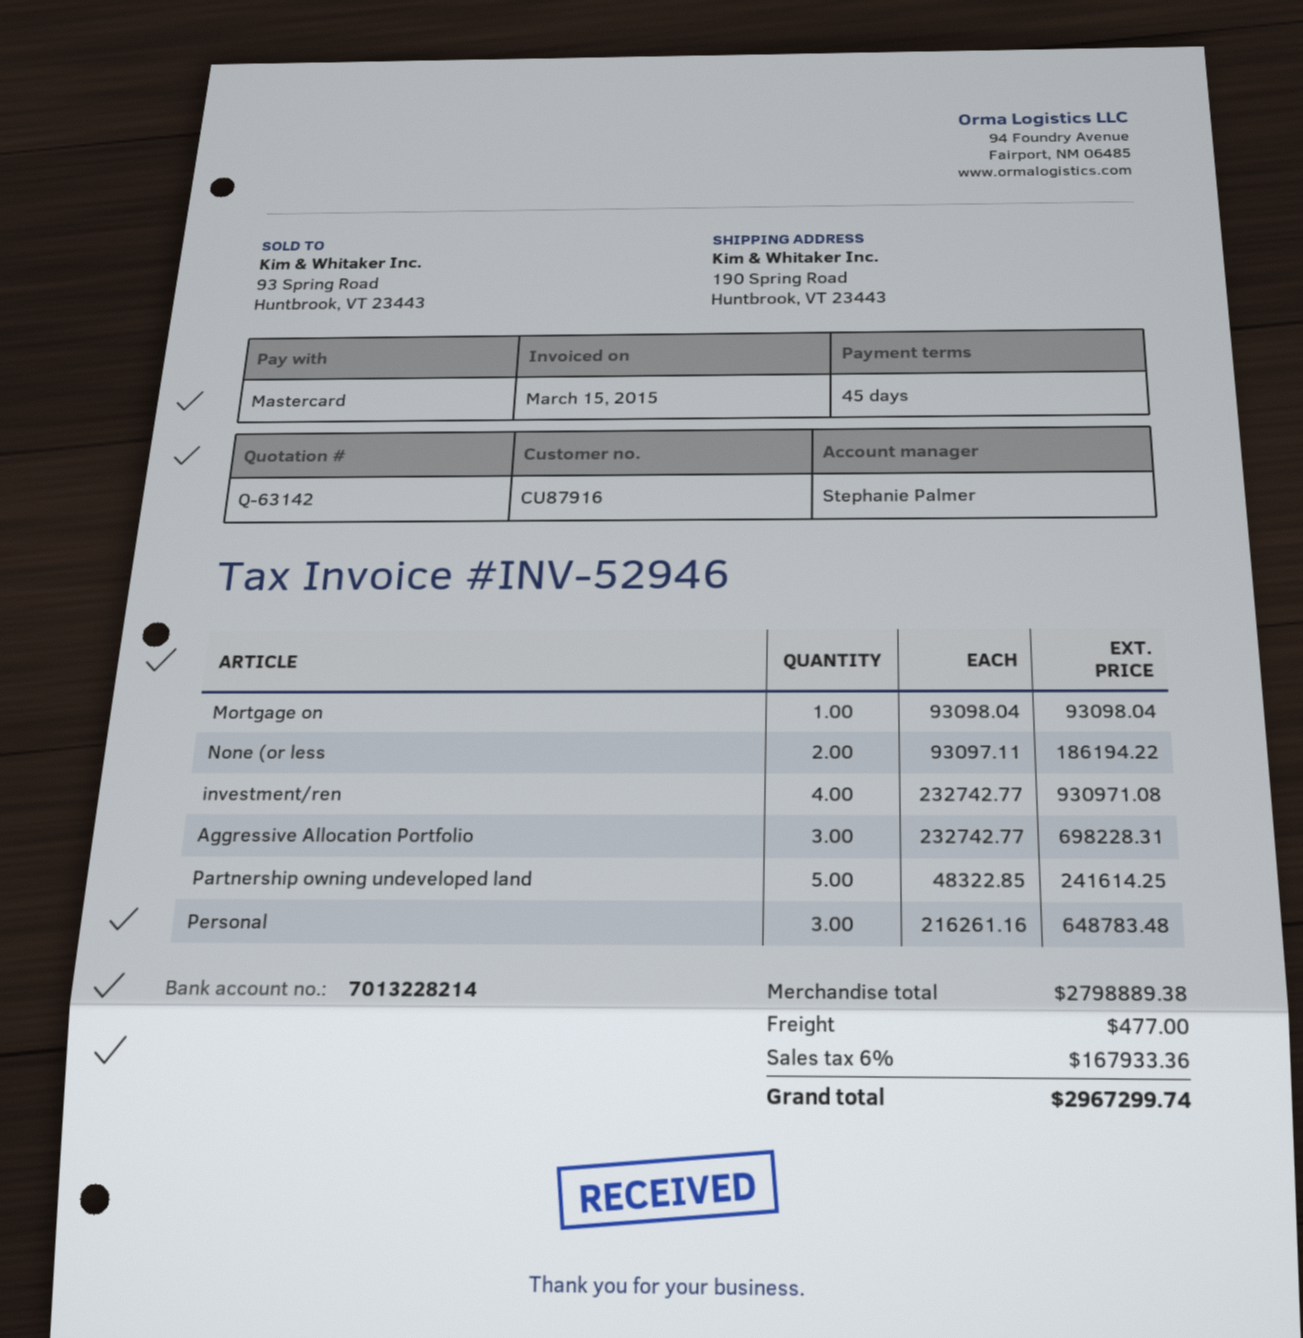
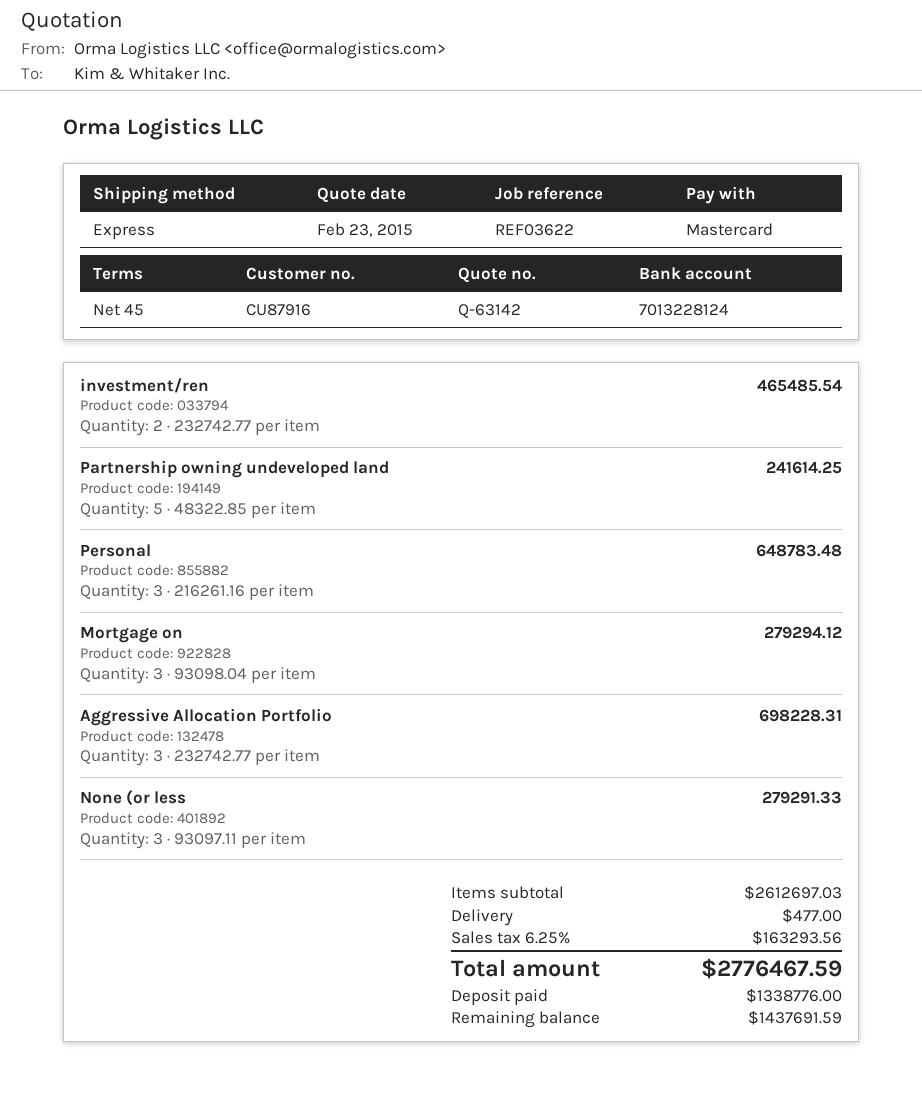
bank account: 7013228214 -> 7013228124
Mortgage on: 1 x 93098.04 = 93098.04 -> 3 x 93098.04 = 279294.12
None (or less: 2 x 93097.11 = 186194.22 -> 3 x 93097.11 = 279291.33
investment/ren: 4 x 232742.77 = 930971.08 -> 2 x 232742.77 = 465485.54
subtotal: 2798889.38 -> 2612697.03
tax: 6% = 167933.36 -> 6.25% = 163293.56
total: 2967299.74 -> 2776467.59

